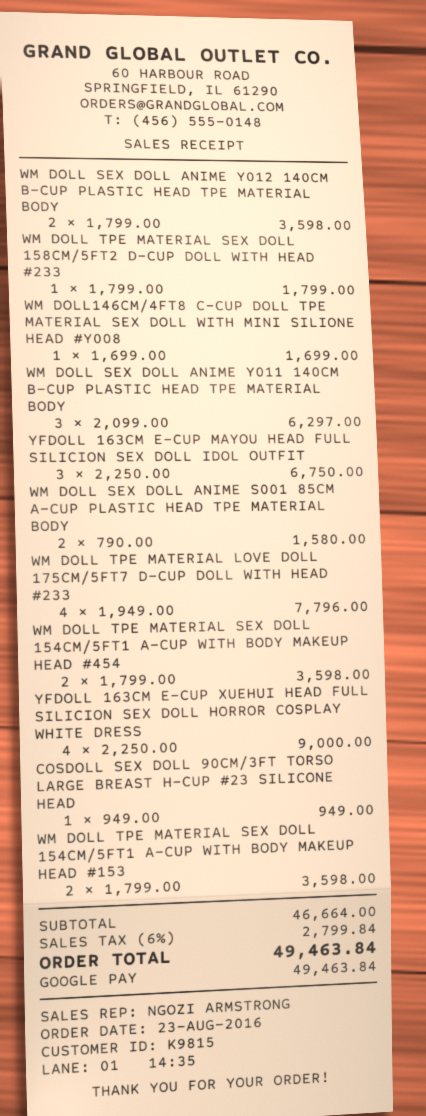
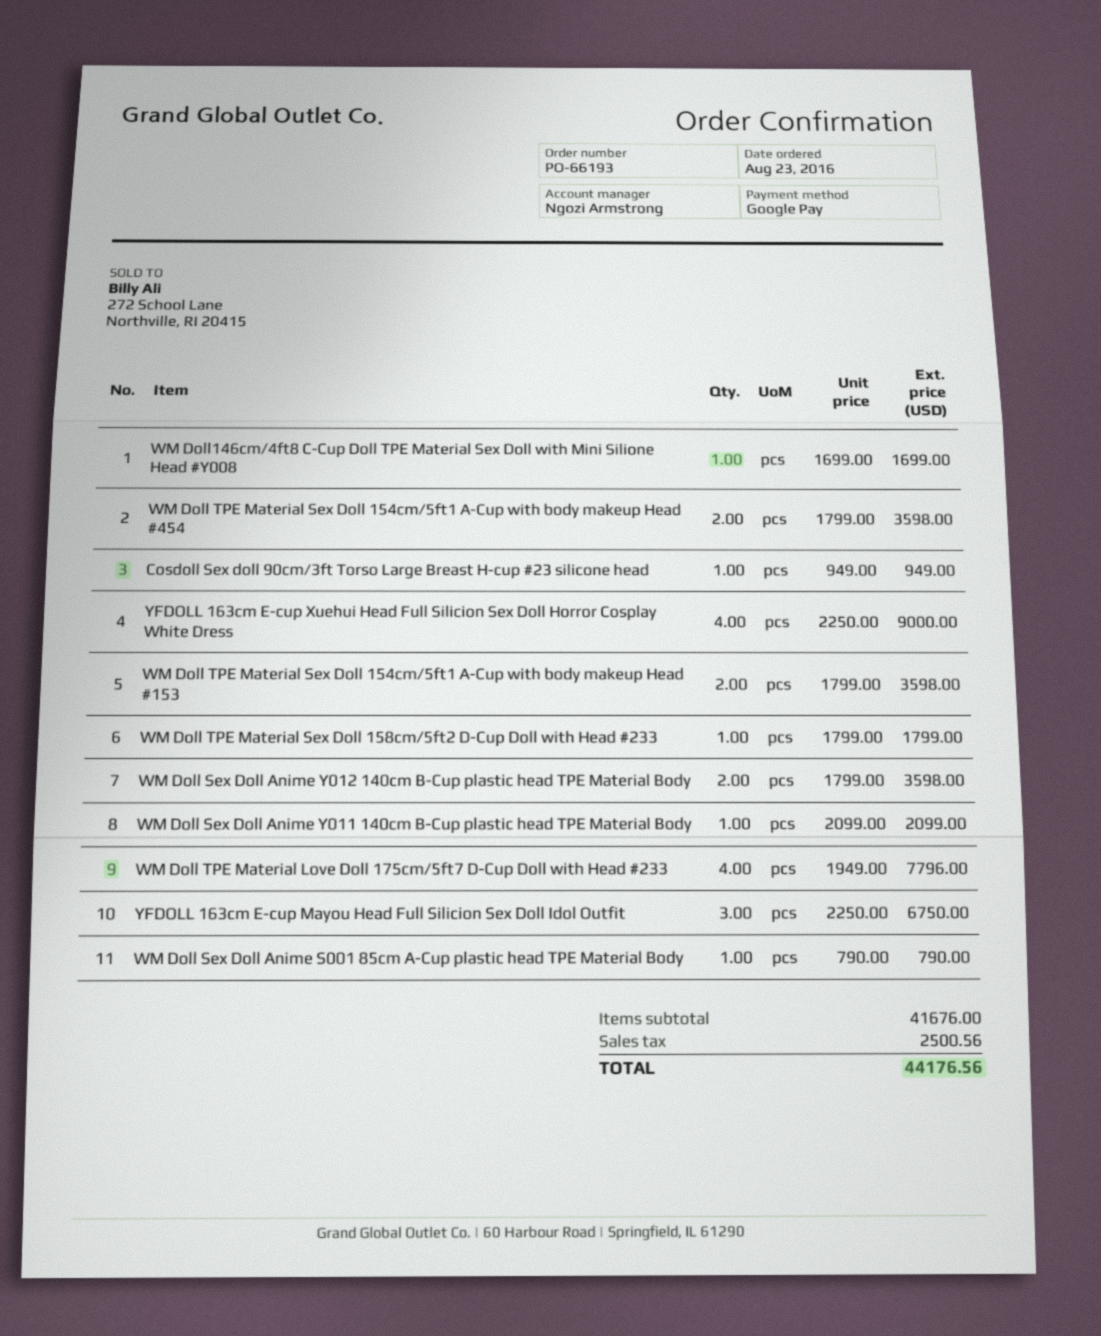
WM DOLL SEX DOLL ANIME Y011 140CM B-CUP PLASTIC HEAD TPE MATERIAL BODY: 3 x 2099.00 = 6297.00 -> 1 x 2099.00 = 2099.00
WM DOLL SEX DOLL ANIME S001 85CM A-CUP PLASTIC HEAD TPE MATERIAL BODY: 2 x 790.00 = 1580.00 -> 1 x 790.00 = 790.00
subtotal: 46664.00 -> 41676.00
tax: 2799.84 -> 2500.56
total: 49463.84 -> 44176.56

